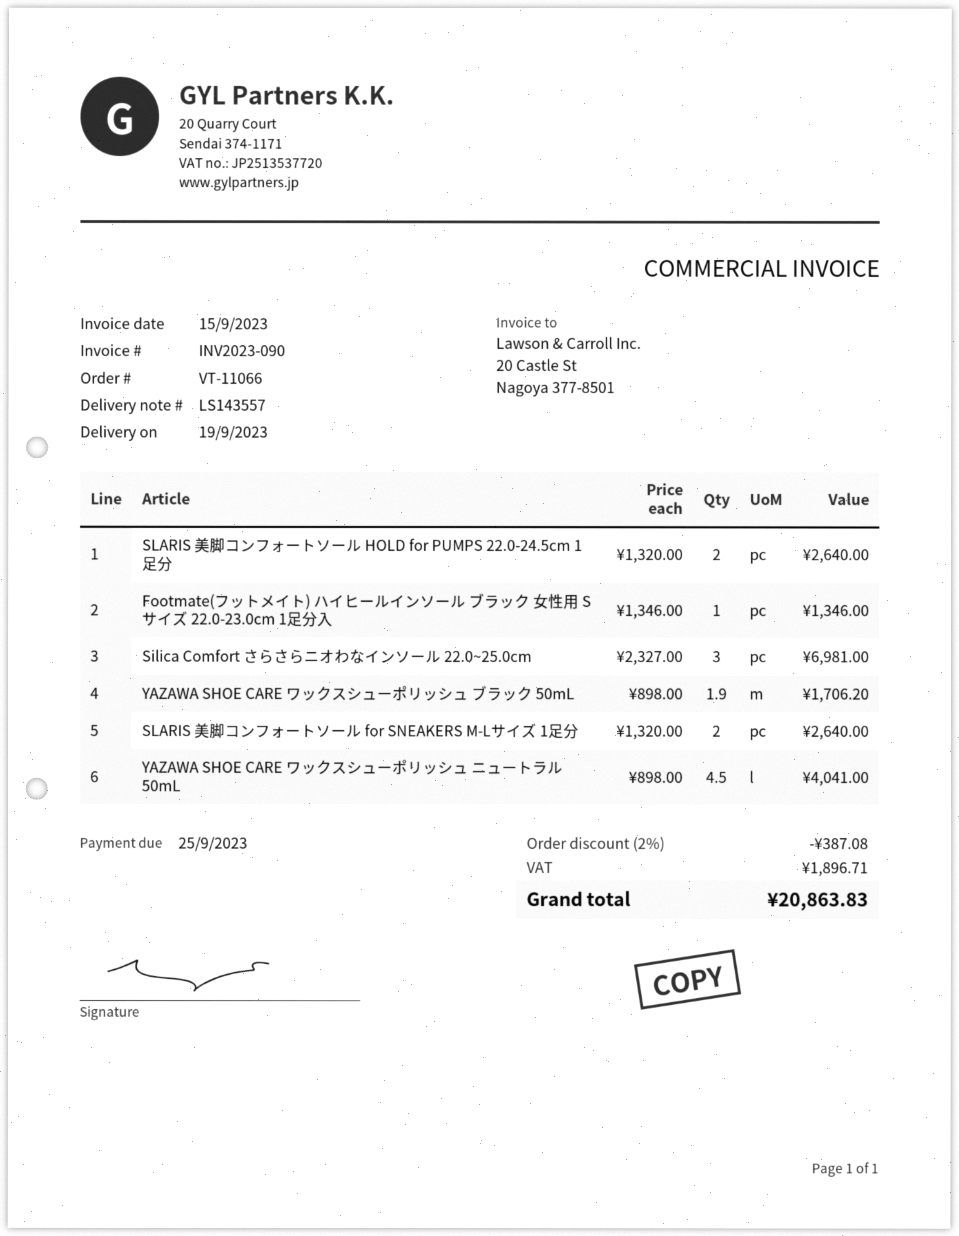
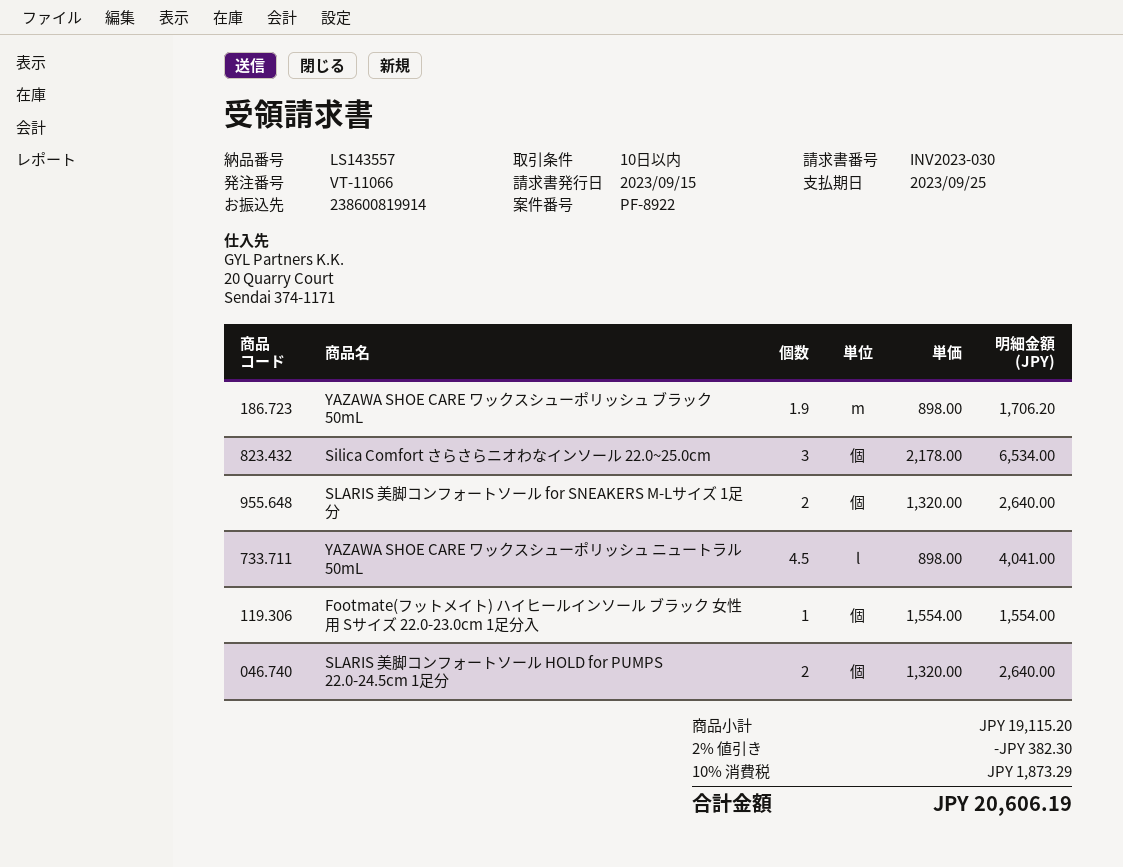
invoice number: INV2023-090 -> INV2023-030
Footmate(フットメイト) ハイヒールインソール ブラック 女性用 Sサイズ 22.0-23.0cm 1足分入: 1 x 1346.00 = 1346.00 -> 1 x 1554.00 = 1554.00
Silica Comfort さらさらニオわなインソール 22.0~25.0cm: 3 x 2327.00 = 6981.00 -> 3 x 2178.00 = 6534.00
discount: 2% = 387.08 -> 2% = 382.30
tax: 1896.71 -> 1873.29
total: 20863.83 -> 20606.19

